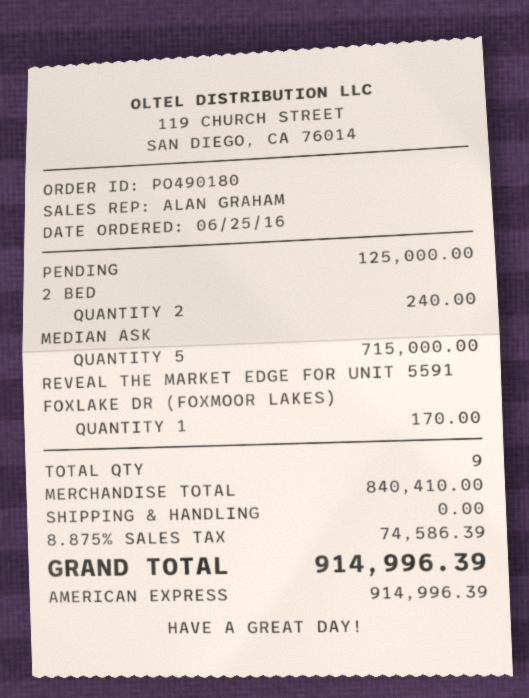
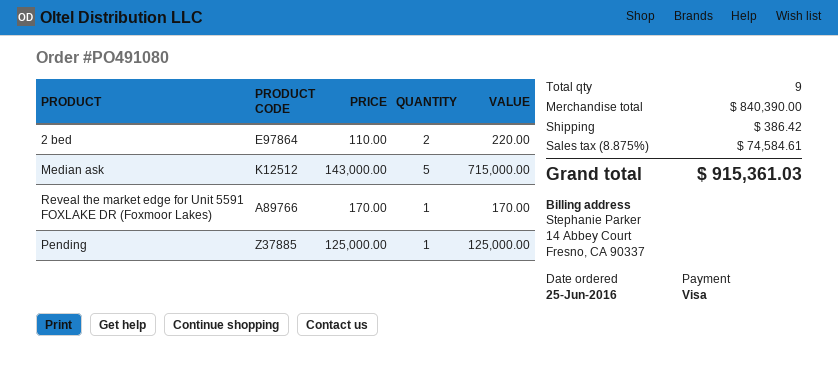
order number: PO490180 -> PO491080
payment method: American Express -> Visa
2 BED: 2 for 240.00 -> 2 for 220.00
subtotal: 840410.00 -> 840390.00
shipping: 0.00 -> 386.42
tax: 8.875% = 74586.39 -> 8.875% = 74584.61
total: 914996.39 -> 915361.03

